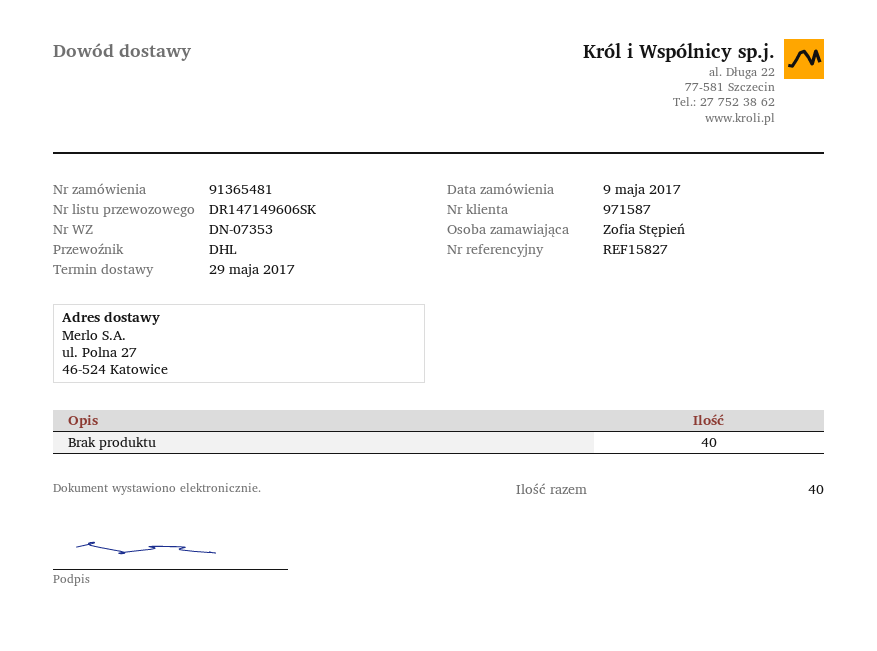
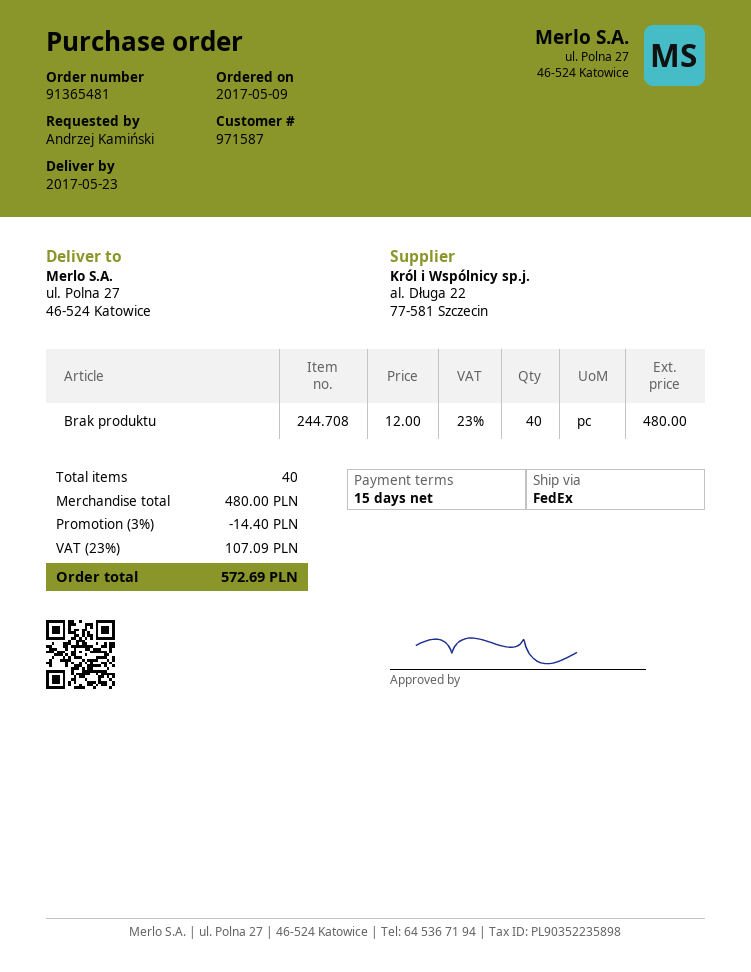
delivery date: 2017-05-29 -> 2017-05-23
ordered by: Zofia Stępień -> Andrzej Kamiński
shipping method: DHL -> FedEx

